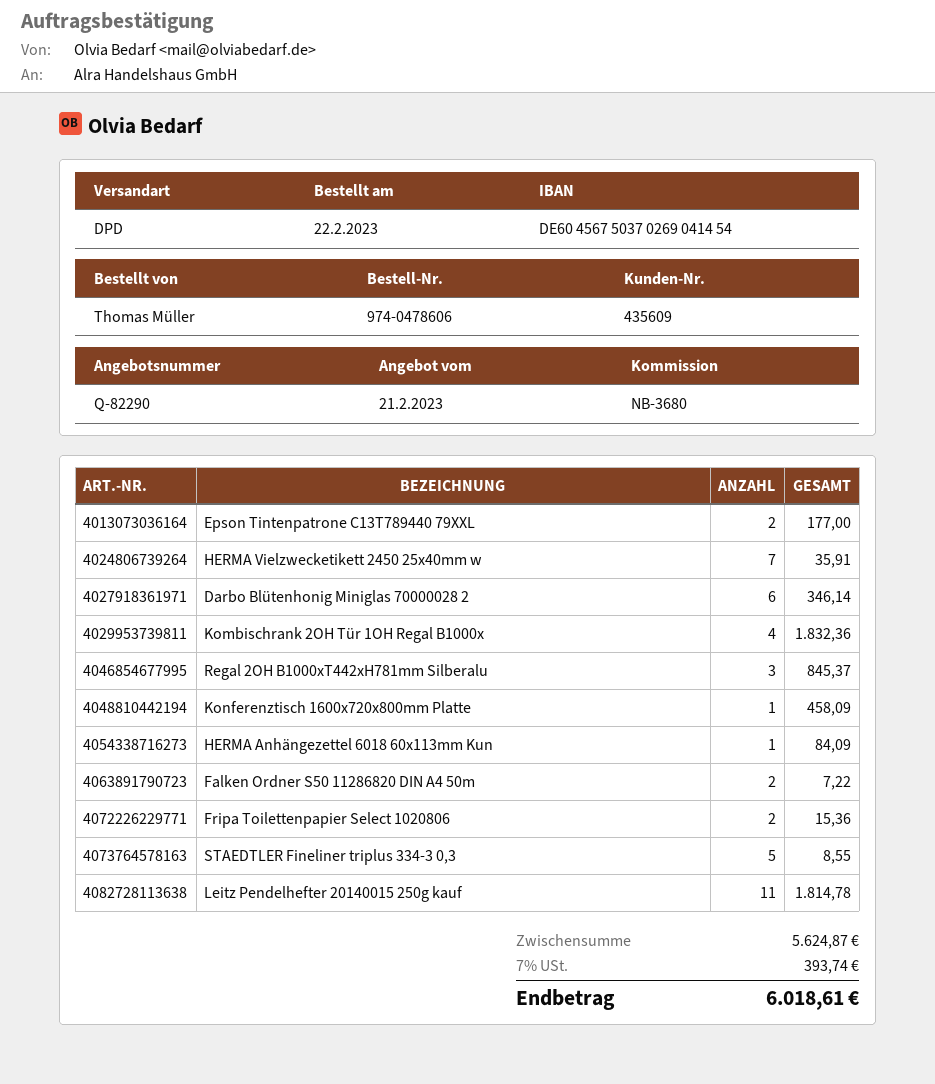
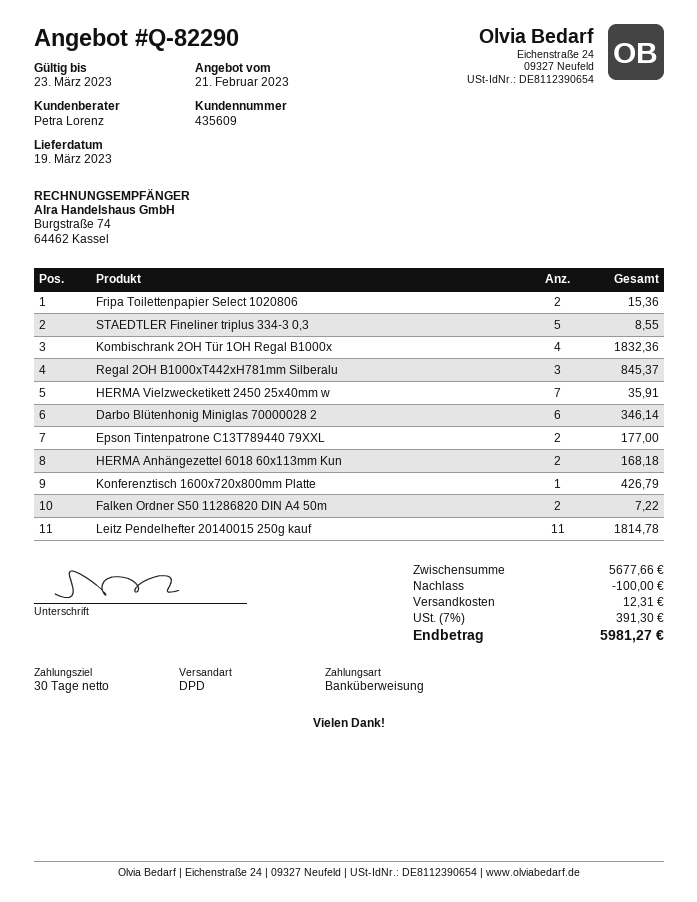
Konferenztisch 1600x720x800mm Platte: 1 for 458.09 -> 1 for 426.79
HERMA Anhängezettel 6018 60x113mm Kun: 1 for 84.09 -> 2 for 168.18
subtotal: 5624.87 -> 5677.66
discount: none -> 100.00
shipping: none -> 12.31
tax: 7% = 393.74 -> 7% = 391.30
total: 6018.61 -> 5981.27

